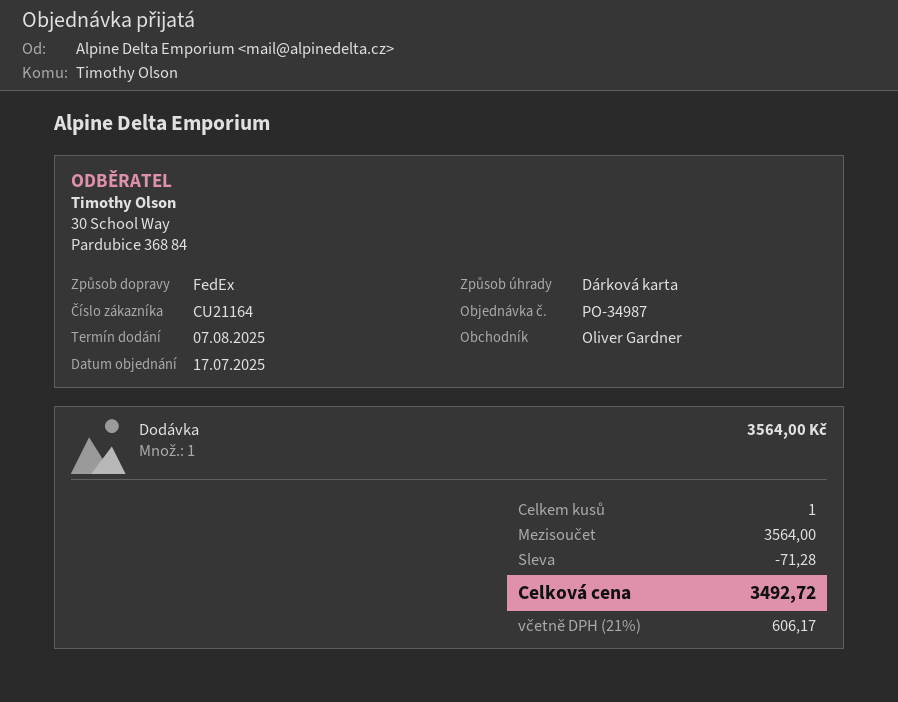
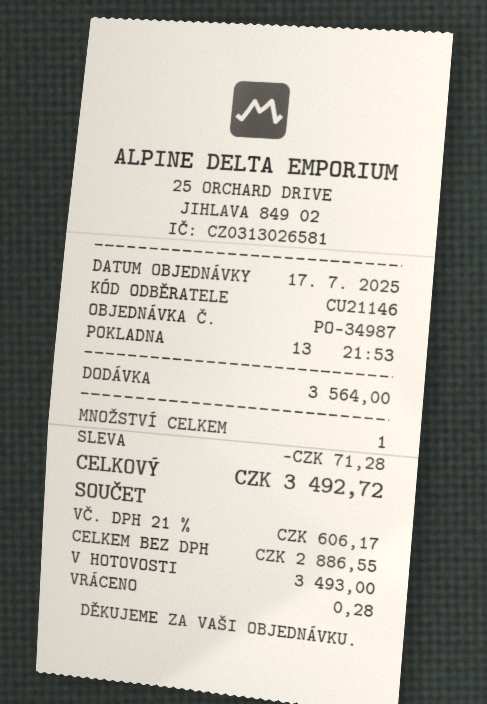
customer number: CU21164 -> CU21146
payment method: gift card -> cash

